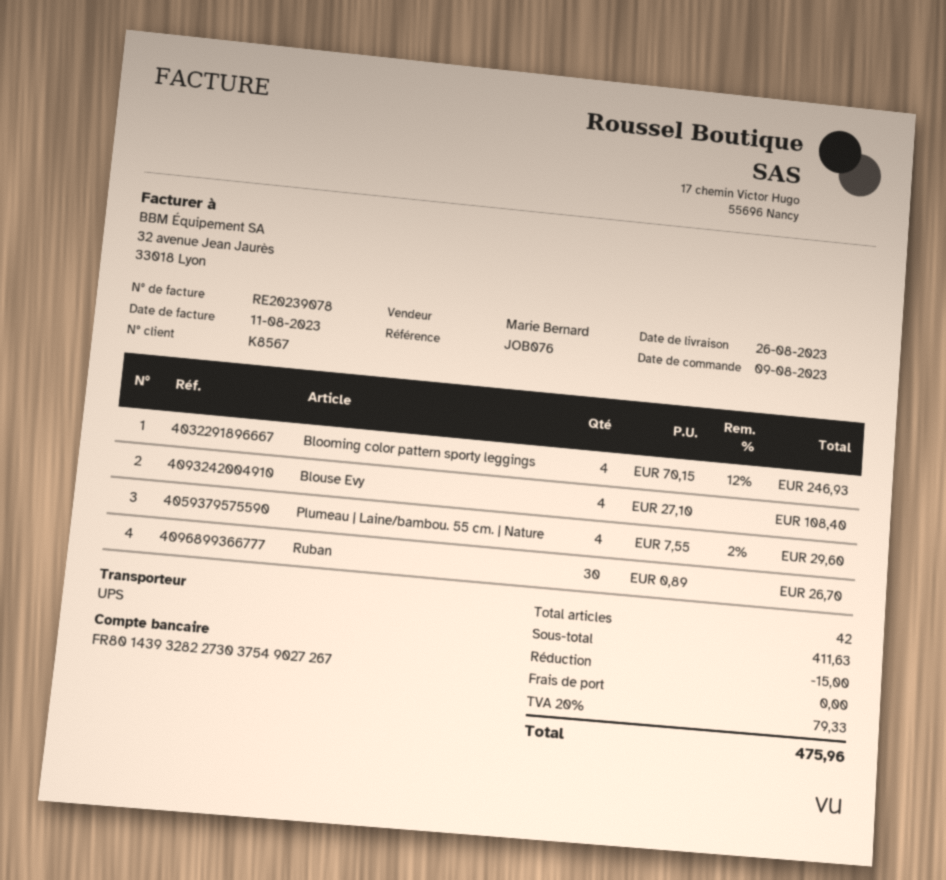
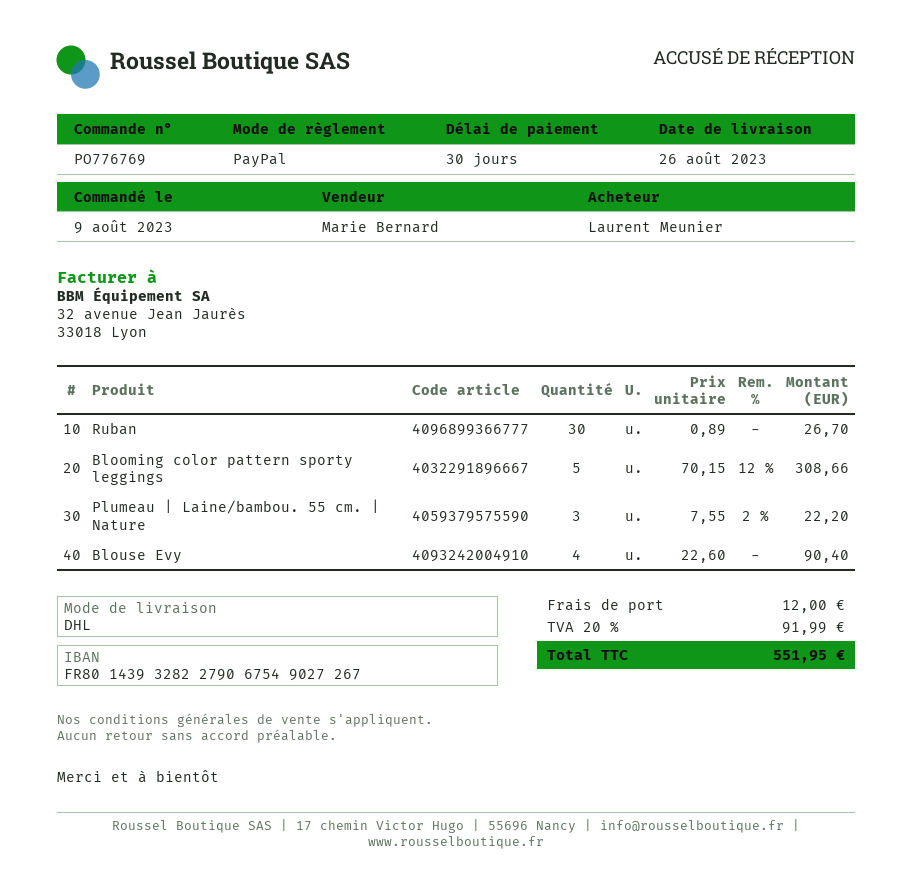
bank account: FR8014393282273037549027267 -> FR8014393282279067549027267
shipping method: UPS -> DHL
Blooming color pattern sporty leggings: 4 x 70.15 - 12% = 246.93 -> 5 x 70.15 - 12% = 308.66
Blouse Evy: 4 x 27.10 = 108.40 -> 4 x 22.60 = 90.40
Plumeau | Laine/bambou. 55 cm. | Nature: 4 x 7.55 - 2% = 29.60 -> 3 x 7.55 - 2% = 22.20
discount: 15.00 -> none
shipping: 0.00 -> 12.00
tax: 20% = 79.33 -> 20% = 91.99
total: 475.96 -> 551.95

